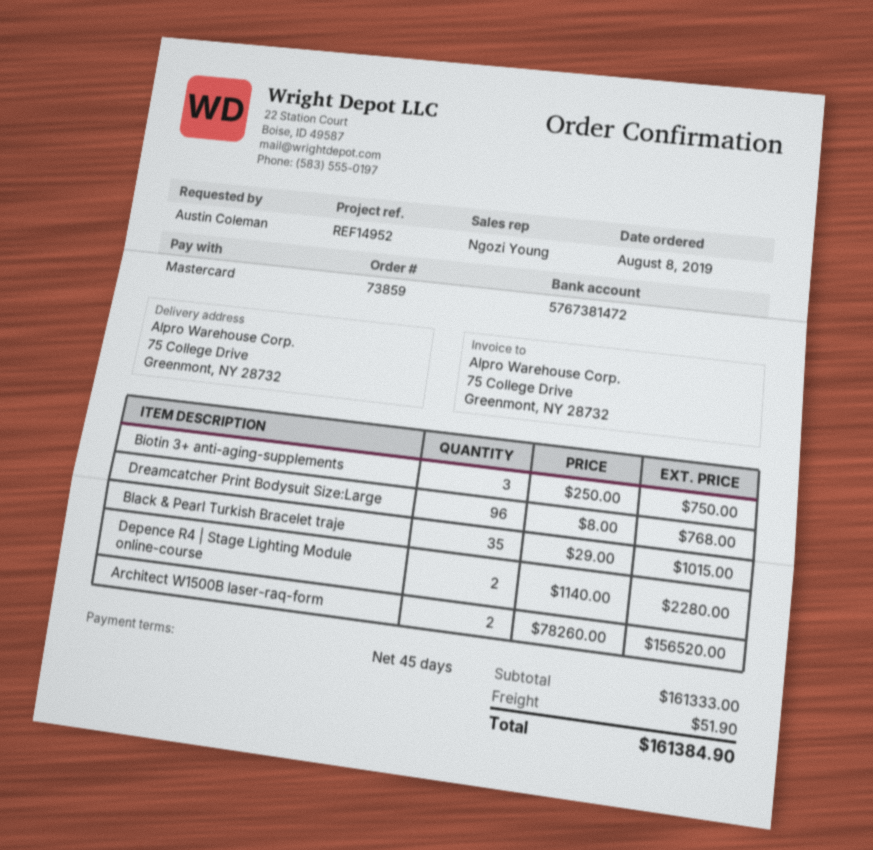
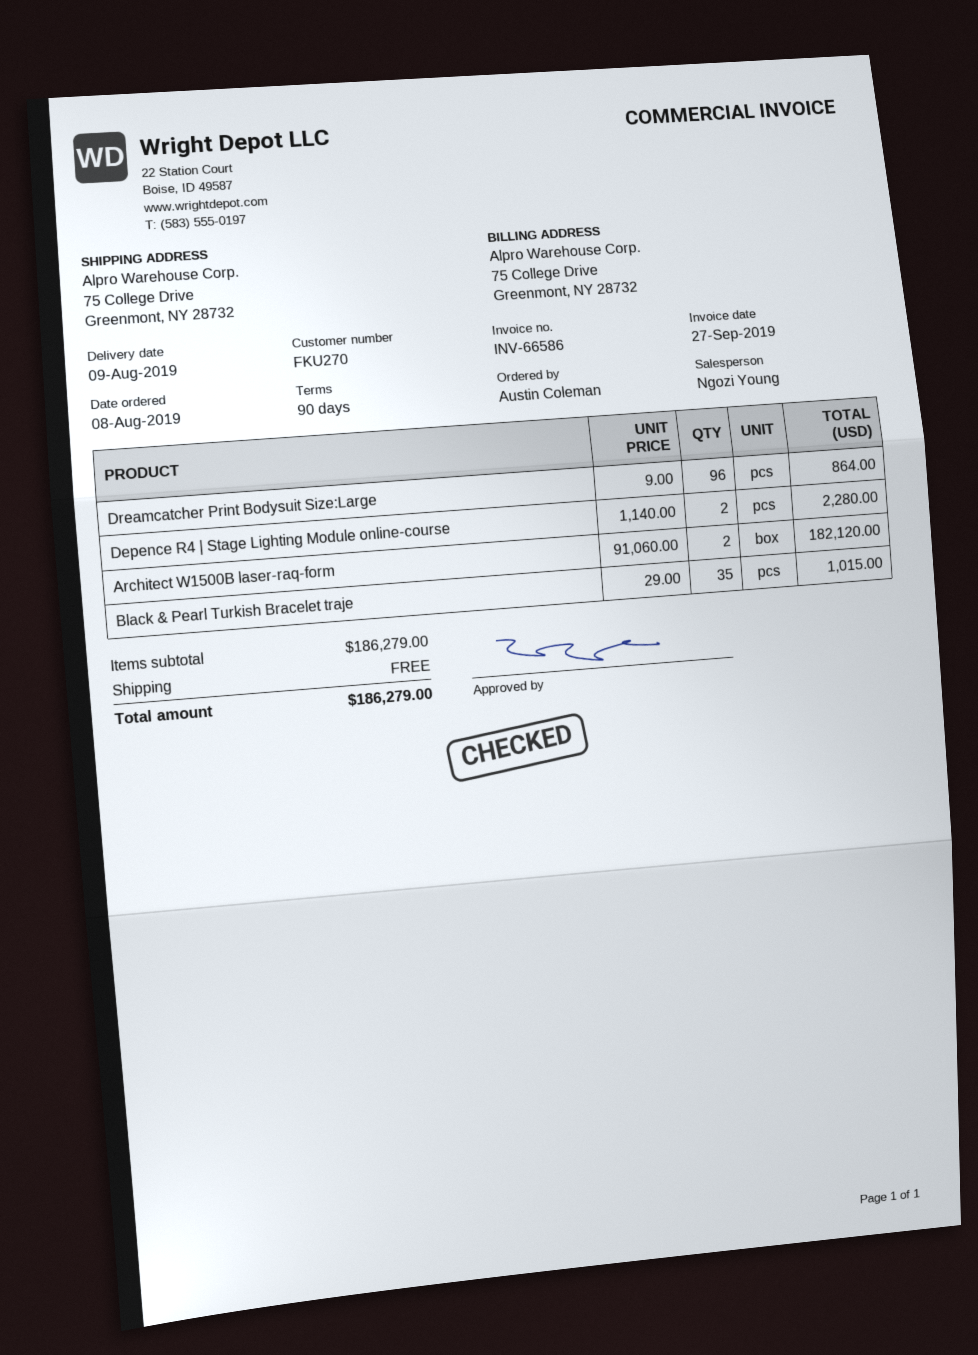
payment terms: 45 days -> 90 days
Biotin 3+ anti-aging-supplements: 3 x 250.00 = 750.00 -> none
Dreamcatcher Print Bodysuit Size:Large: 96 x 8.00 = 768.00 -> 96 x 9.00 = 864.00
Architect W1500B laser-raq-form: 2 x 78260.00 = 156520.00 -> 2 x 91060.00 = 182120.00
subtotal: 161333.00 -> 186279.00
shipping: 51.90 -> 0.00
total: 161384.90 -> 186279.00

